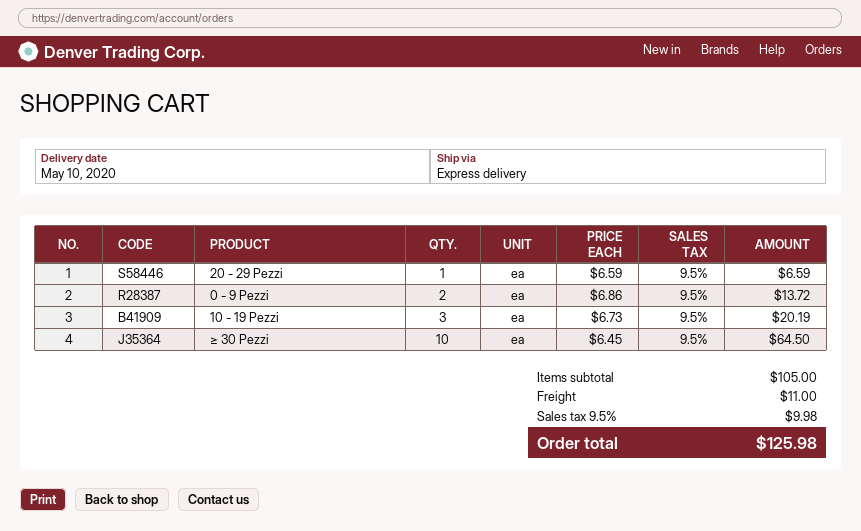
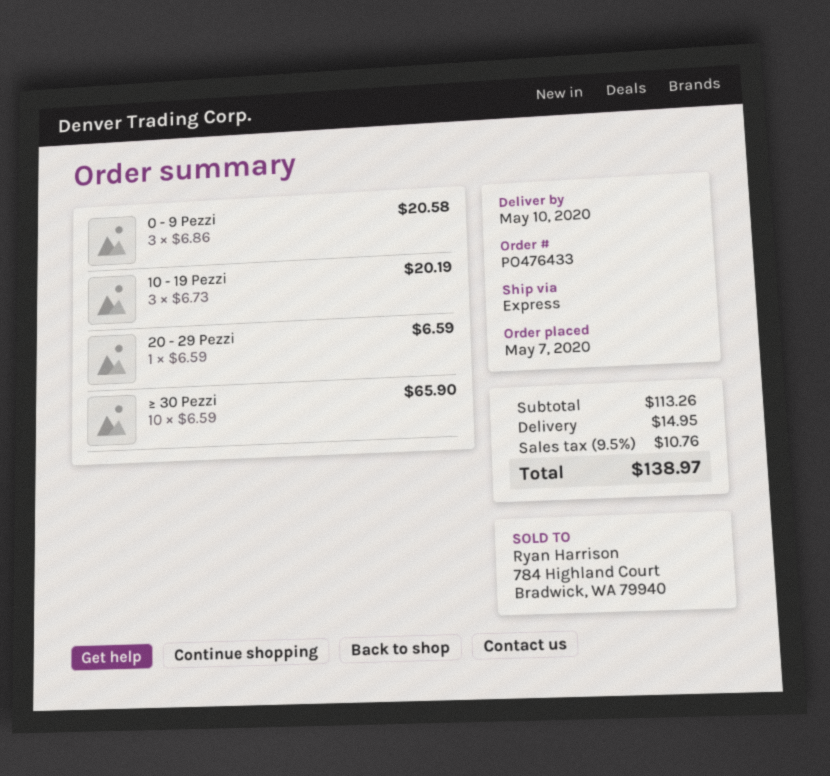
0 - 9 Pezzi: 2 x 6.86 = 13.72 -> 3 x 6.86 = 20.58
≥ 30 Pezzi: 10 x 6.45 = 64.50 -> 10 x 6.59 = 65.90
subtotal: 105.00 -> 113.26
shipping: 11.00 -> 14.95
tax: 9.5% = 9.98 -> 9.5% = 10.76
total: 125.98 -> 138.97

